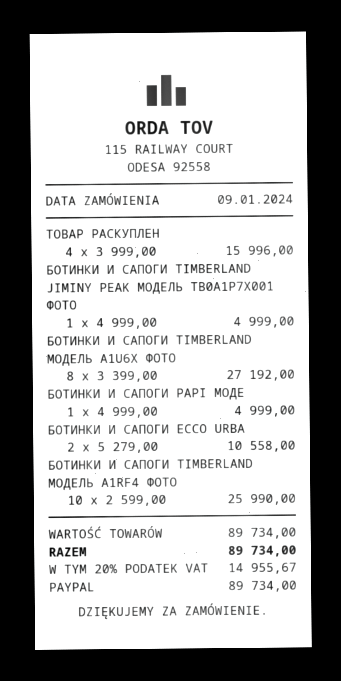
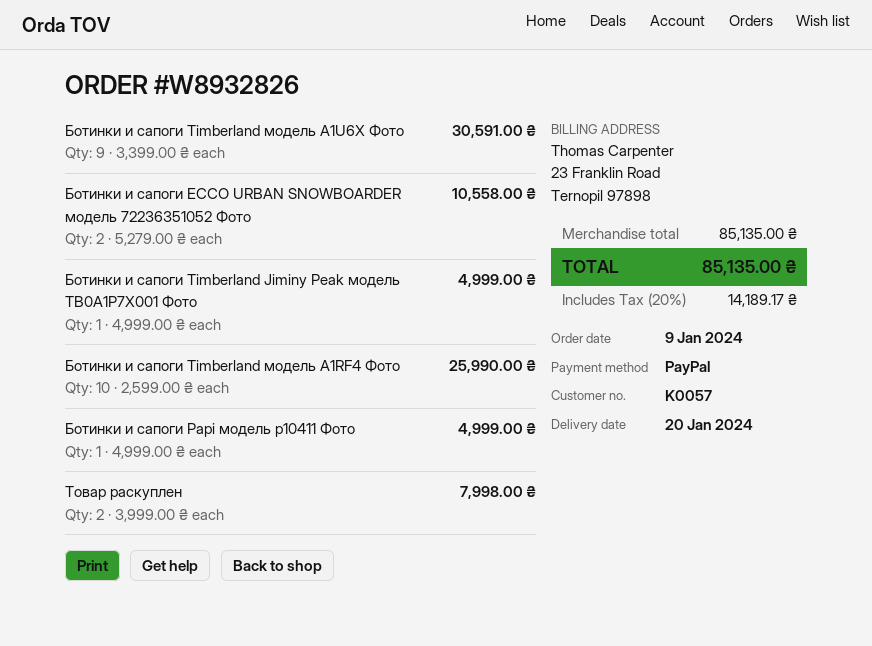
ТОВАР РАСКУПЛЕН: 4 x 3999.00 = 15996.00 -> 2 x 3999.00 = 7998.00
БОТИНКИ И САПОГИ TIMBERLAND МОДЕЛЬ A1U6X ФОТО: 8 x 3399.00 = 27192.00 -> 9 x 3399.00 = 30591.00
subtotal: 89734.00 -> 85135.00
tax: 20% = 14955.67 -> 20% = 14189.17
total: 89734.00 -> 85135.00

